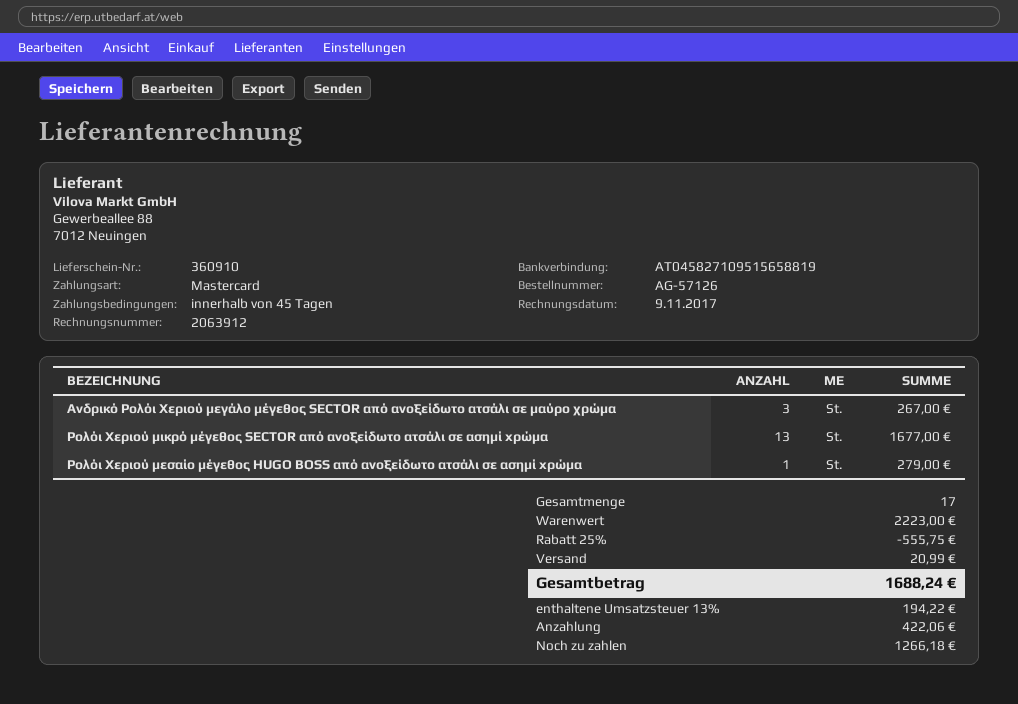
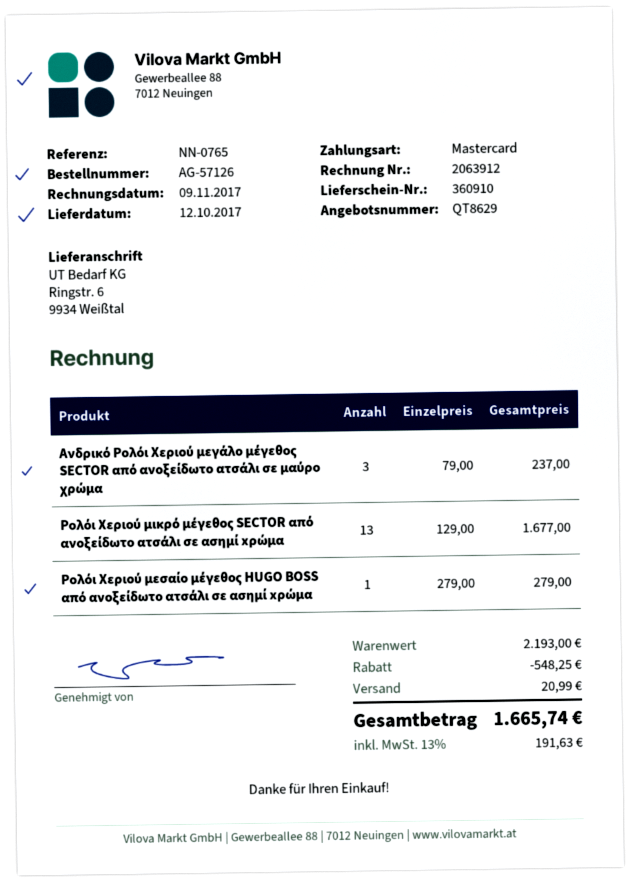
Ανδρικό Ρολόι Χεριού μεγάλο μέγεθος SECTOR από ανοξείδωτο ατσάλι σε μαύρο χρώμα: 3 for 267.00 -> 3 for 237.00
subtotal: 2223.00 -> 2193.00
discount: 555.75 -> 548.25
tax: 13% = 194.22 -> 13% = 191.63
total: 1688.24 -> 1665.74

